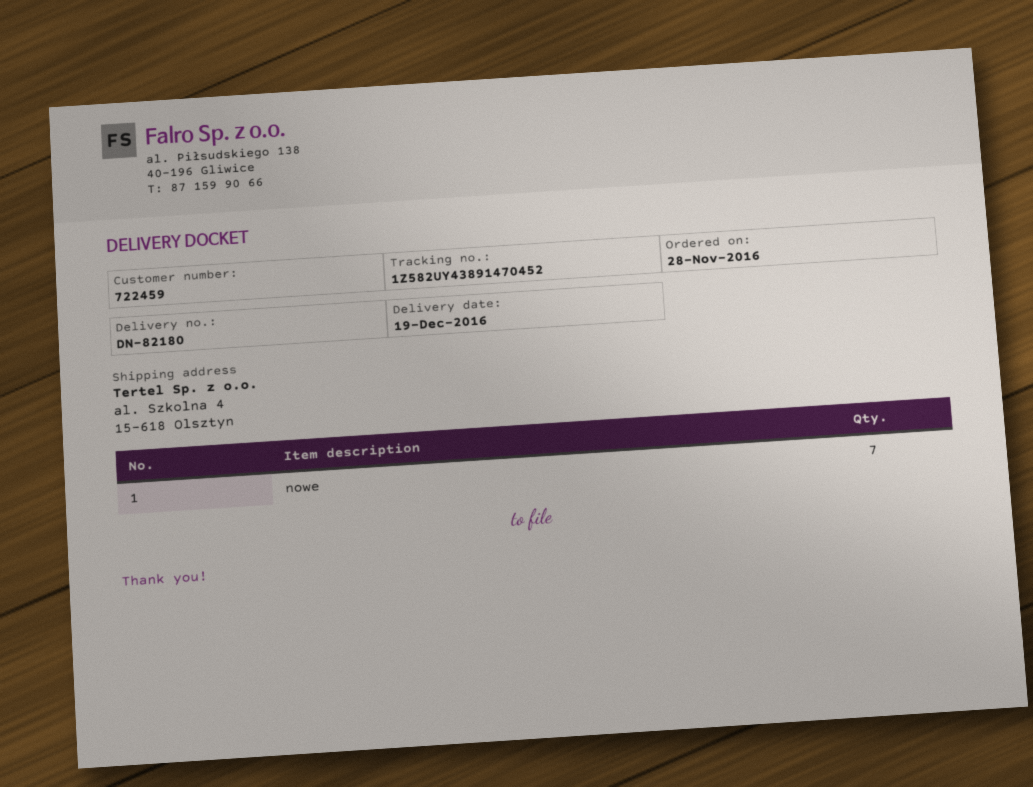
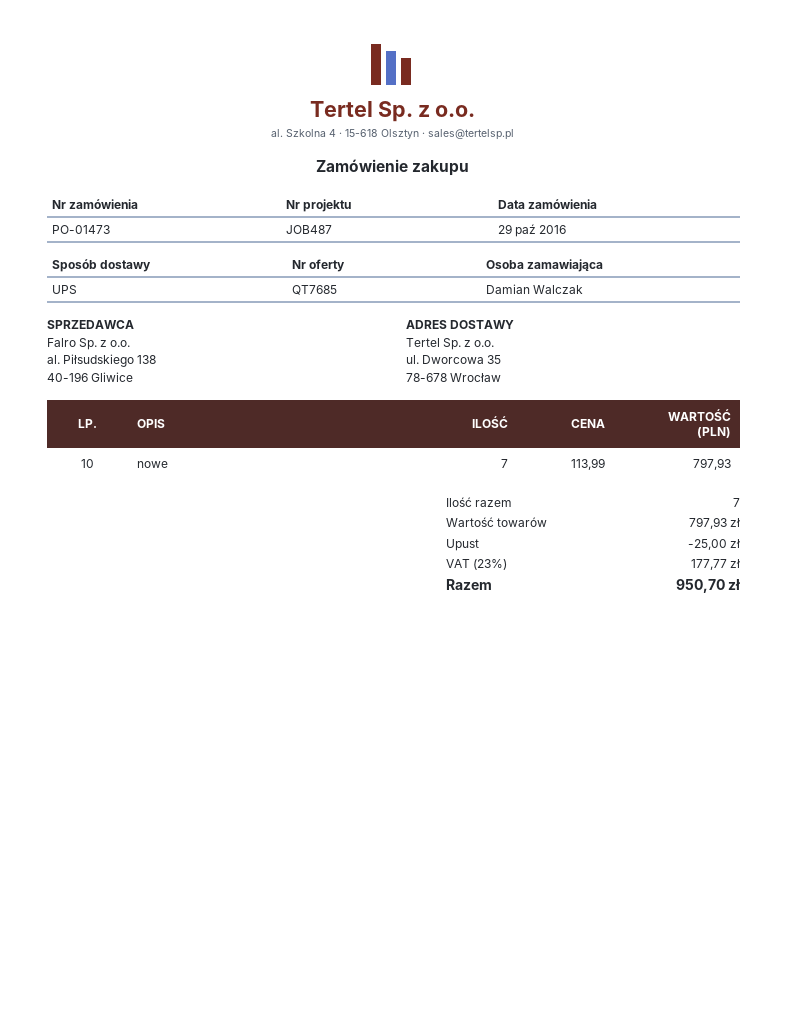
order date: 2016-11-28 -> 2016-10-29
ship to: al. Szkolna 4, 15-618 Olsztyn -> ul. Dworcowa 35, 78-678 Wrocław

